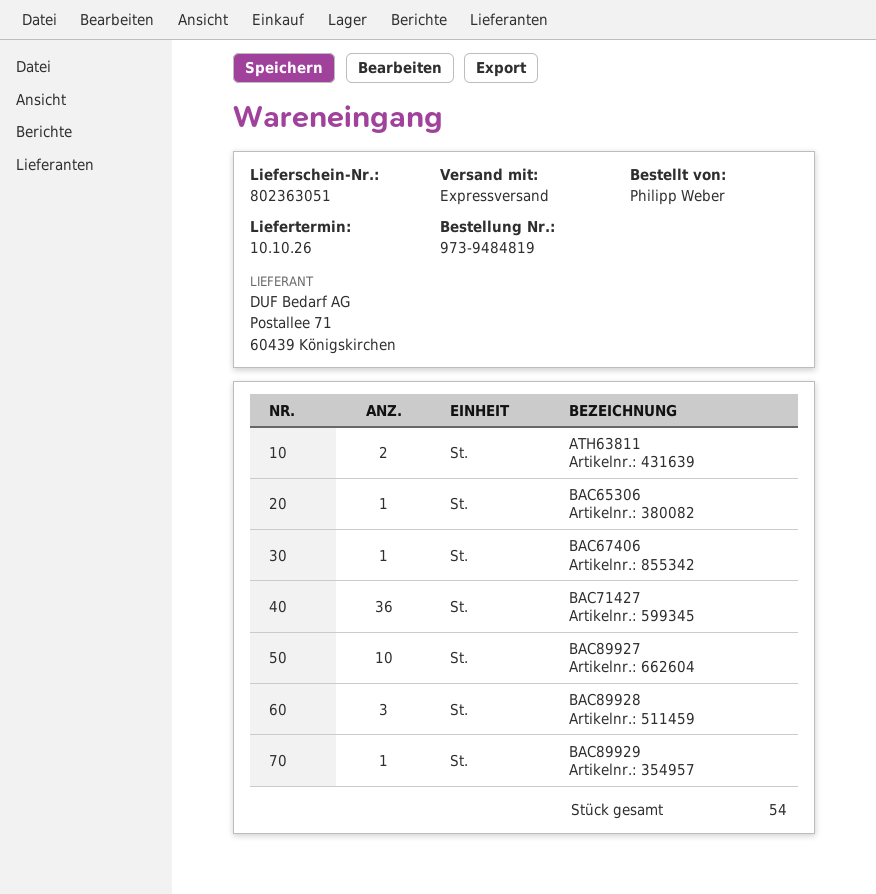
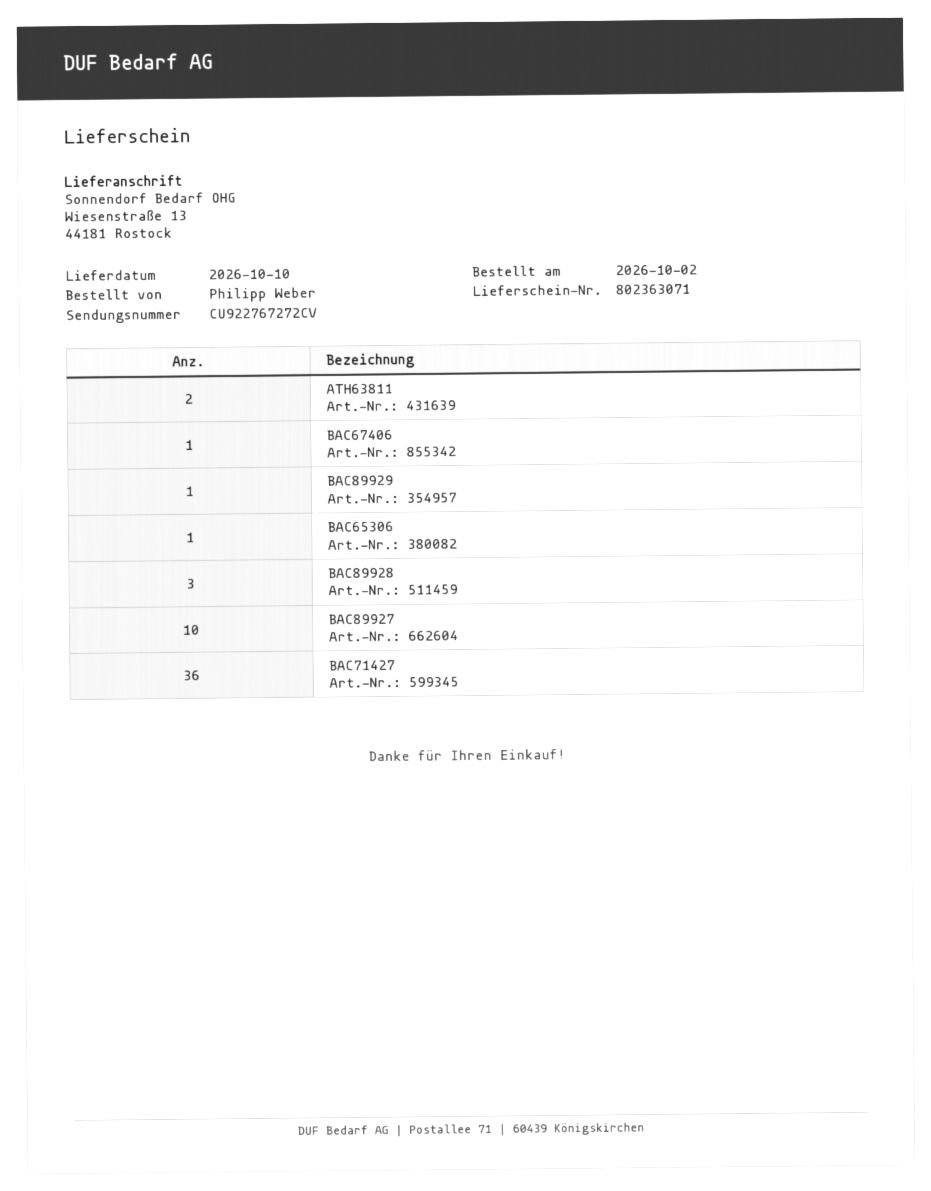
delivery note number: 802363051 -> 802363071

